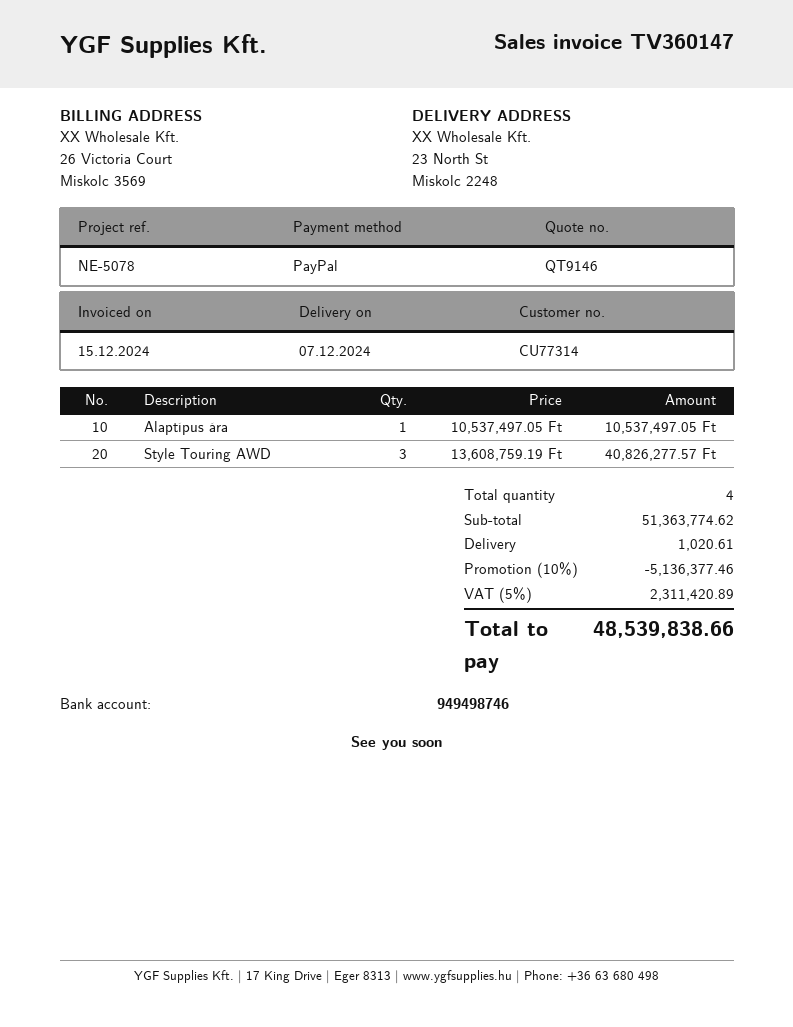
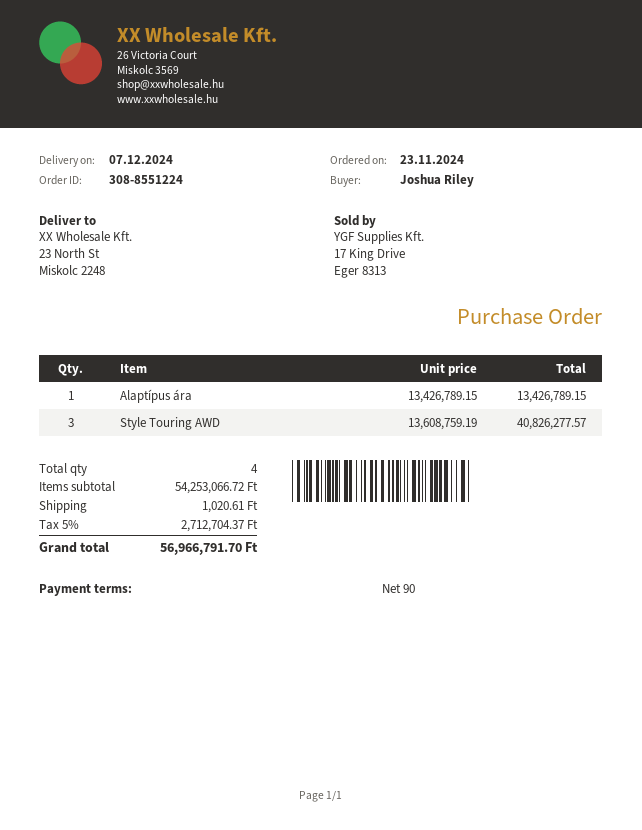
Alaptípus ára: 1 x 10537497.05 = 10537497.05 -> 1 x 13426789.15 = 13426789.15
subtotal: 51363774.62 -> 54253066.72
discount: 10% = 5136377.46 -> none
tax: 5% = 2311420.89 -> 5% = 2712704.37
total: 48539838.66 -> 56966791.70

